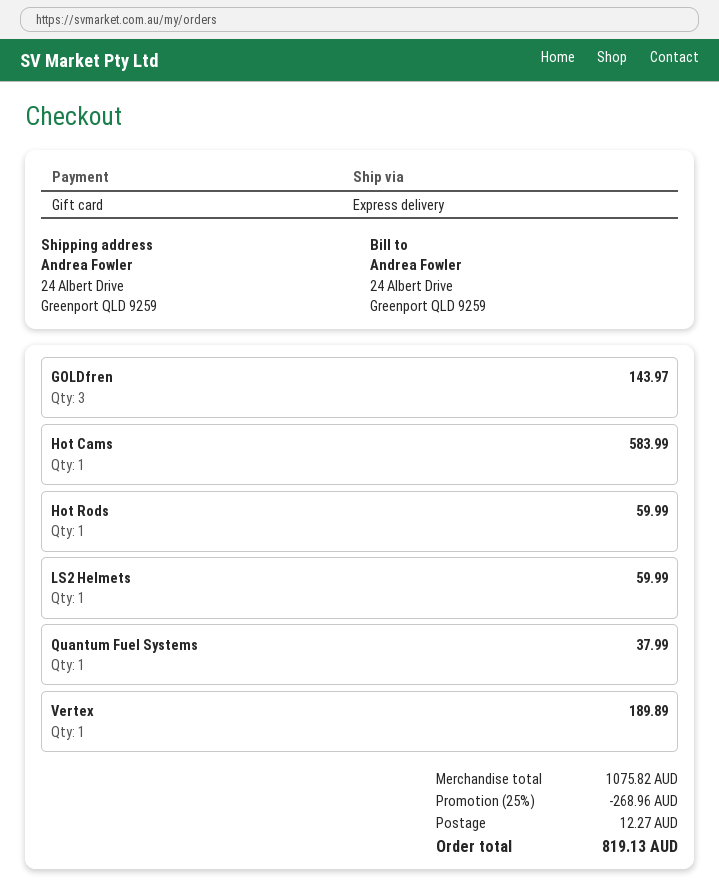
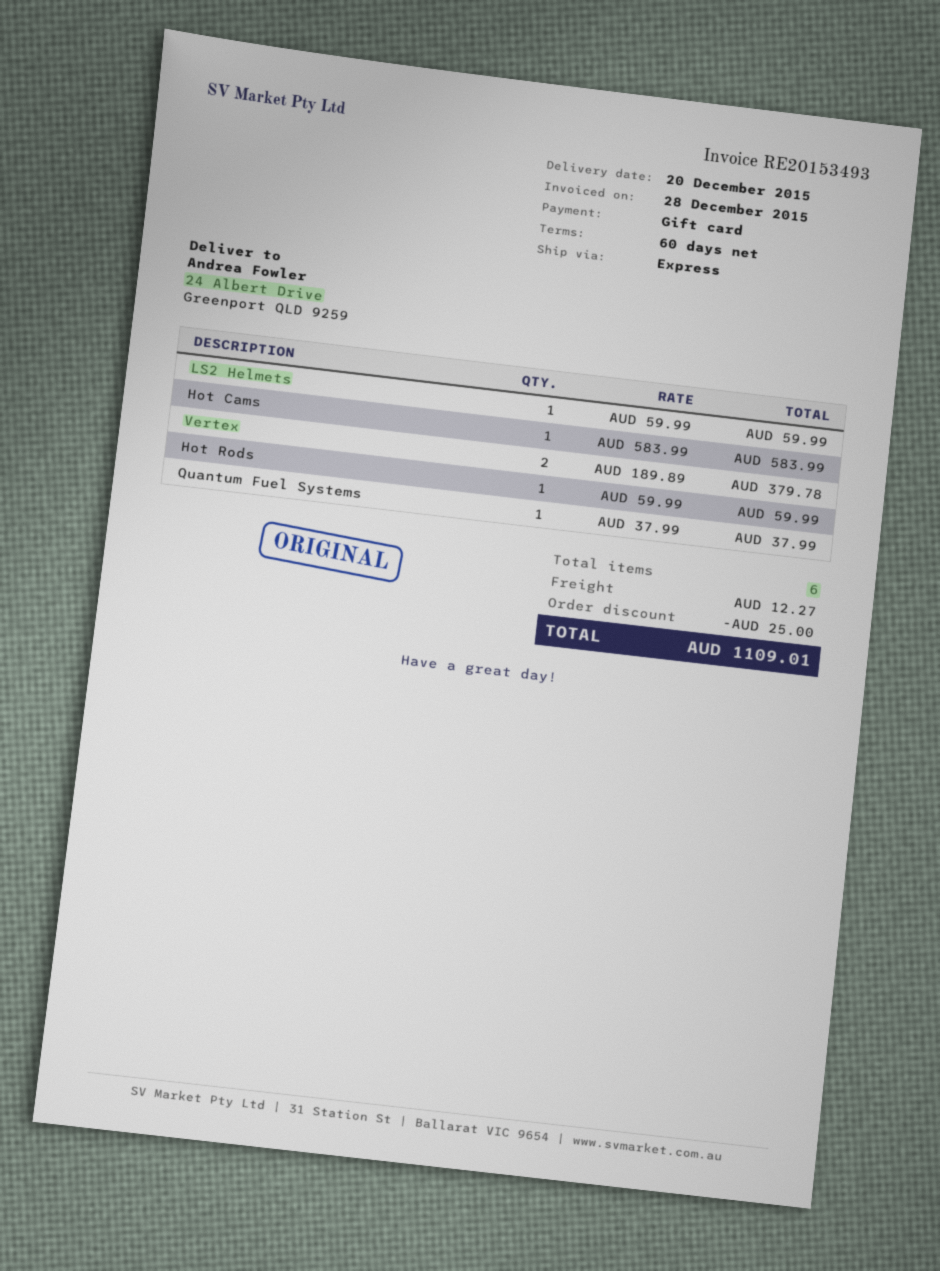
GOLDfren: 3 for 143.97 -> none
Vertex: 1 for 189.89 -> 2 for 379.78
discount: 268.96 -> 25.00
total: 819.13 -> 1109.01

